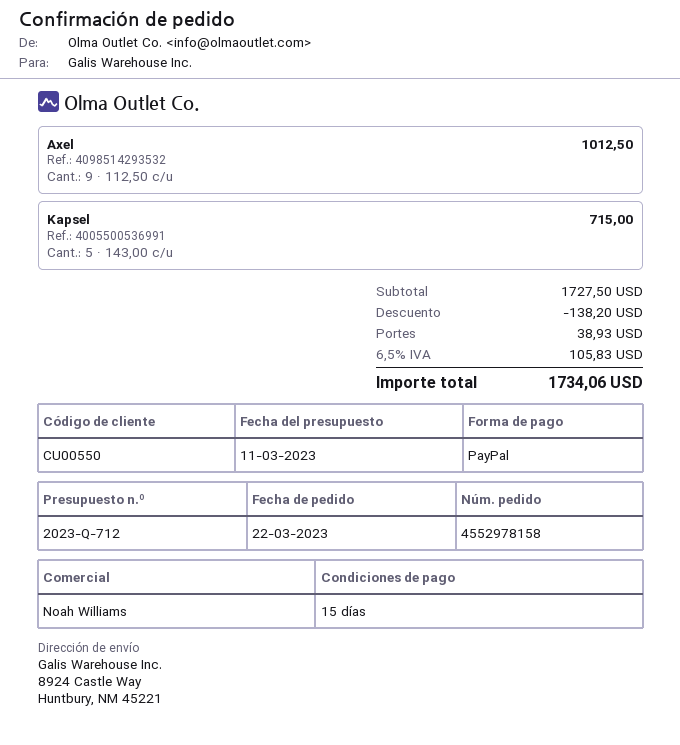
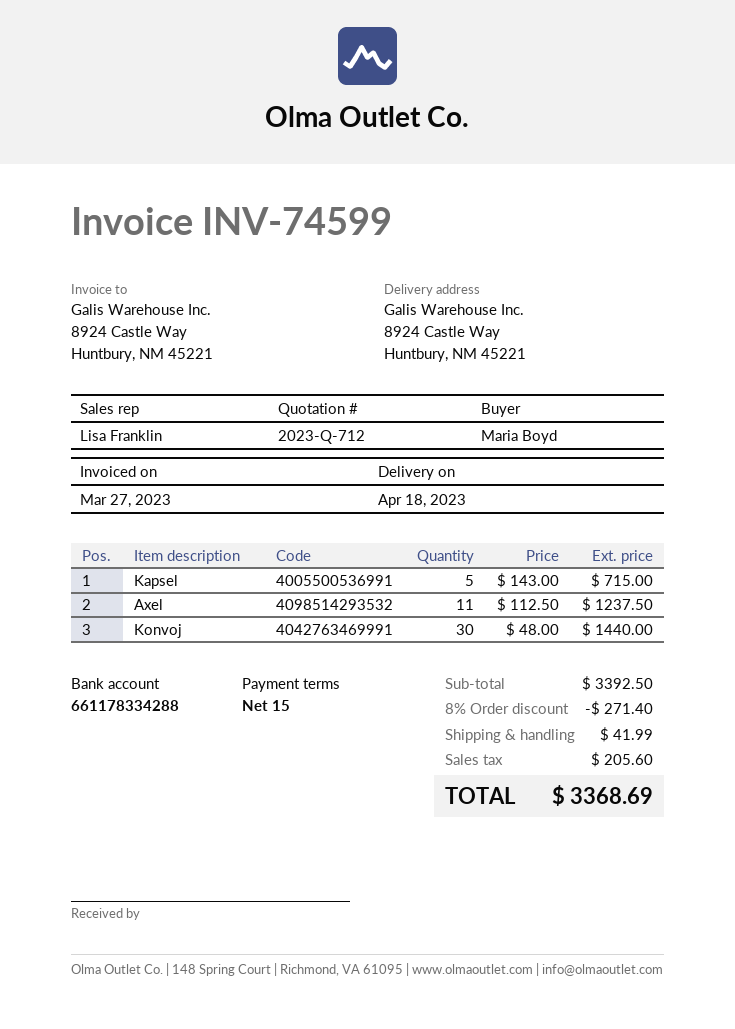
sales rep: Noah Williams -> Lisa Franklin
Axel: 9 x 112.50 = 1012.50 -> 11 x 112.50 = 1237.50
Konvoj: none -> 30 x 48.00 = 1440.00
subtotal: 1727.50 -> 3392.50
discount: 138.20 -> 271.40
shipping: 38.93 -> 41.99
tax: 105.83 -> 205.60
total: 1734.06 -> 3368.69

